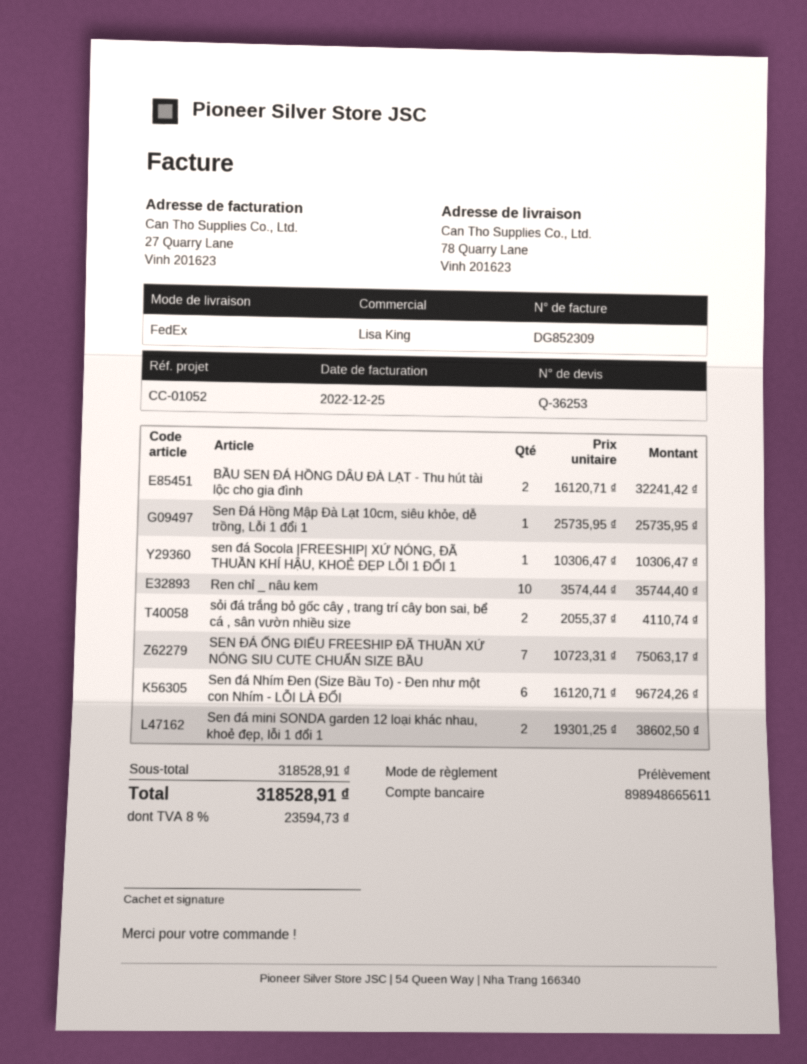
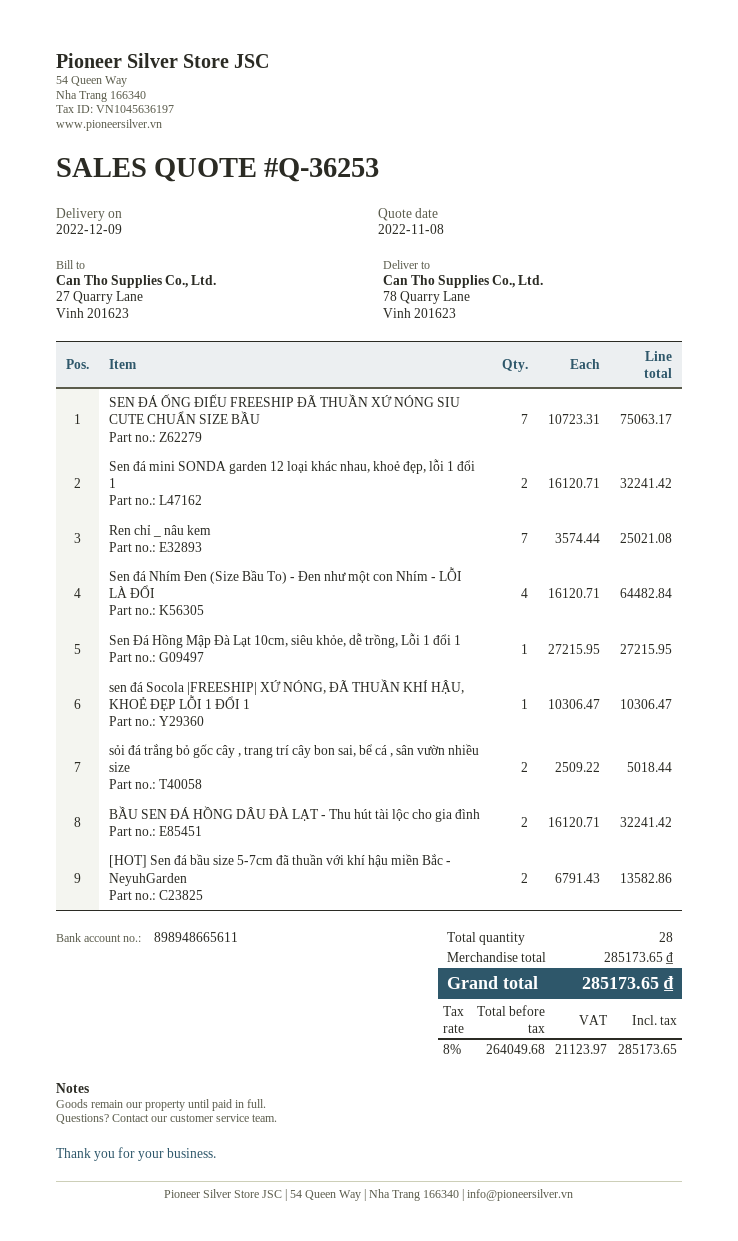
Sen Đá Hồng Mập Đà Lạt 10cm, siêu khỏe, dễ trồng, Lỗi 1 đổi 1: 1 x 25735.95 = 25735.95 -> 1 x 27215.95 = 27215.95
Ren chỉ _ nâu kem: 10 x 3574.44 = 35744.40 -> 7 x 3574.44 = 25021.08
sỏi đá trắng bỏ gốc cây , trang trí cây bon sai, bể cá , sân vườn nhiều size: 2 x 2055.37 = 4110.74 -> 2 x 2509.22 = 5018.44
Sen đá Nhím Đen (Size Bầu To) - Đen như một con Nhím - LỖI LÀ ĐỔI: 6 x 16120.71 = 96724.26 -> 4 x 16120.71 = 64482.84
Sen đá mini SONDA garden 12 loại khác nhau, khoẻ đẹp, lỗi 1 đổi 1: 2 x 19301.25 = 38602.50 -> 2 x 16120.71 = 32241.42
[HOT] Sen đá bầu size 5-7cm đã thuần với khí hậu miền Bắc - NeyuhGarden: none -> 2 x 6791.43 = 13582.86
subtotal: 318528.91 -> 285173.65
tax: 8% = 23594.73 -> 8% = 21123.97
total: 318528.91 -> 285173.65

